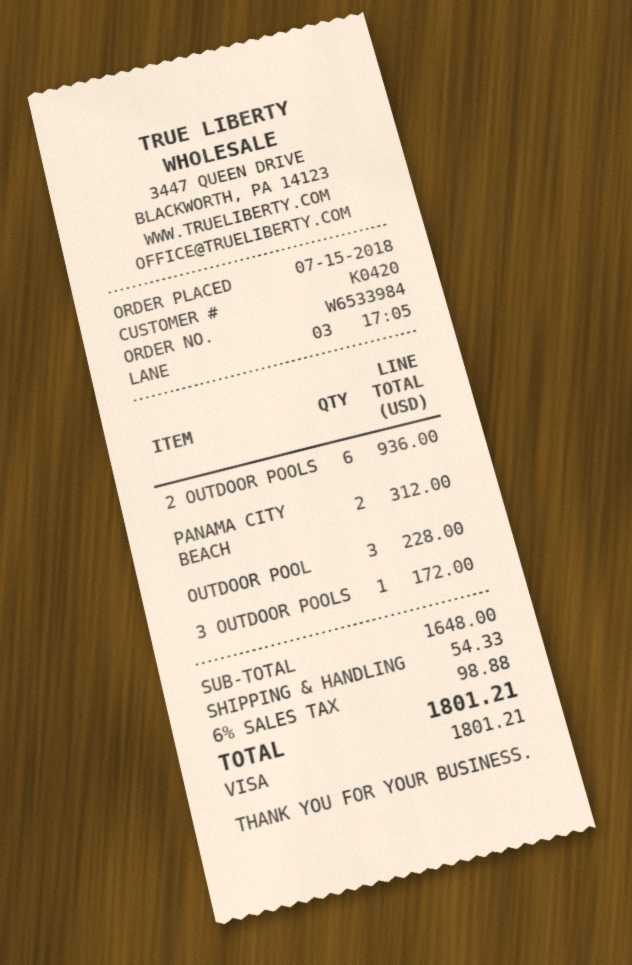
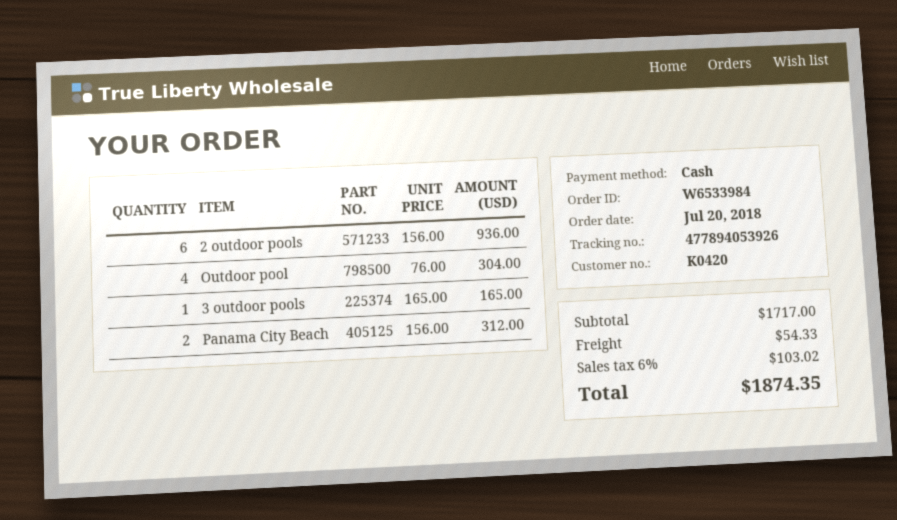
order date: 2018-07-15 -> 2018-07-20
payment method: Visa -> cash
OUTDOOR POOL: 3 for 228.00 -> 4 for 304.00
3 OUTDOOR POOLS: 1 for 172.00 -> 1 for 165.00
subtotal: 1648.00 -> 1717.00
tax: 6% = 98.88 -> 6% = 103.02
total: 1801.21 -> 1874.35

